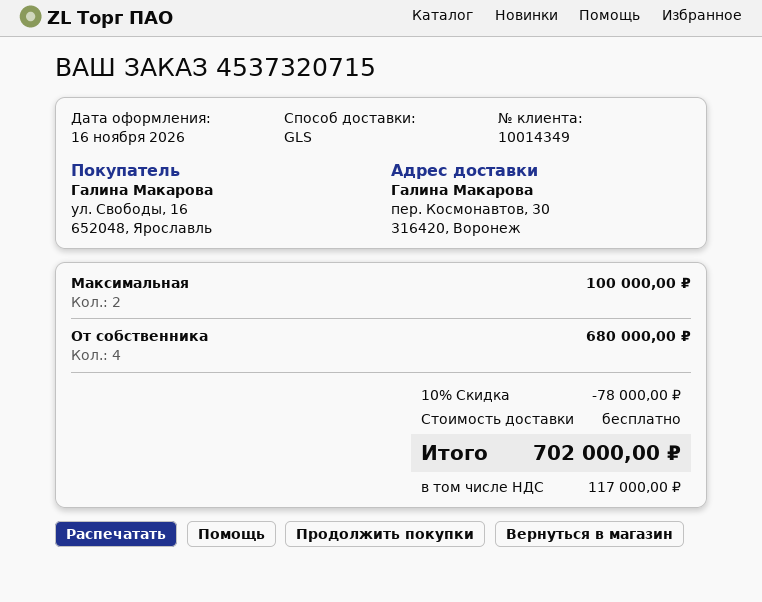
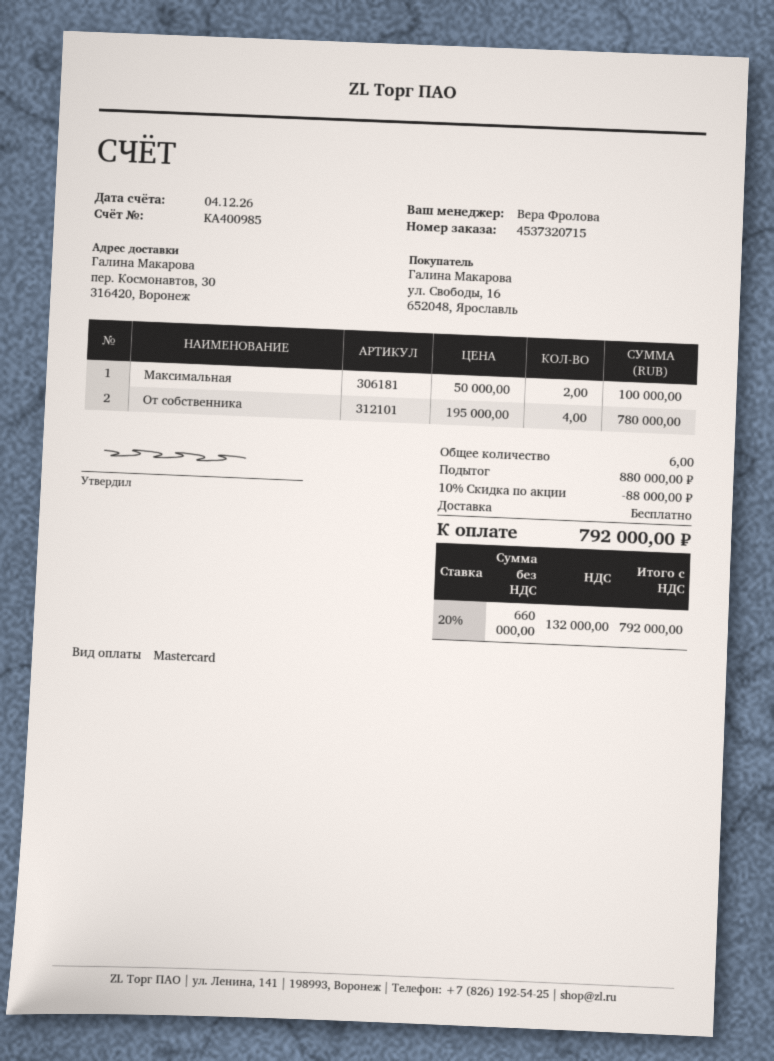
От собственника: 4 for 680000.00 -> 4 for 780000.00
discount: 10% = 78000.00 -> 10% = 88000.00
tax: 117000.00 -> 132000.00
total: 702000.00 -> 792000.00

